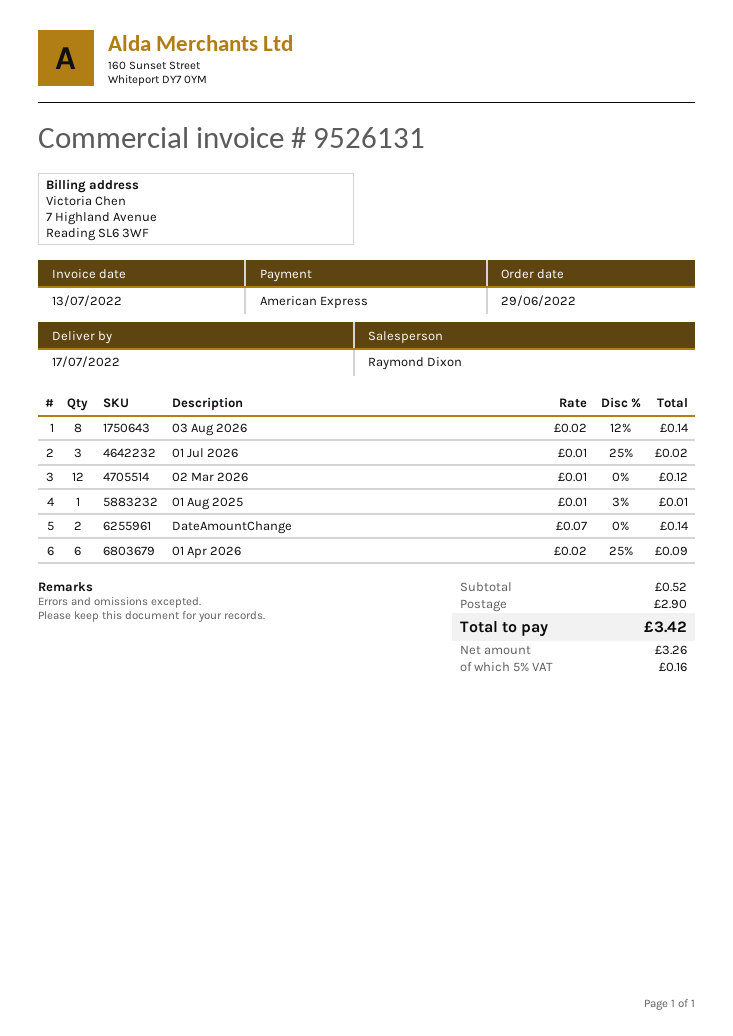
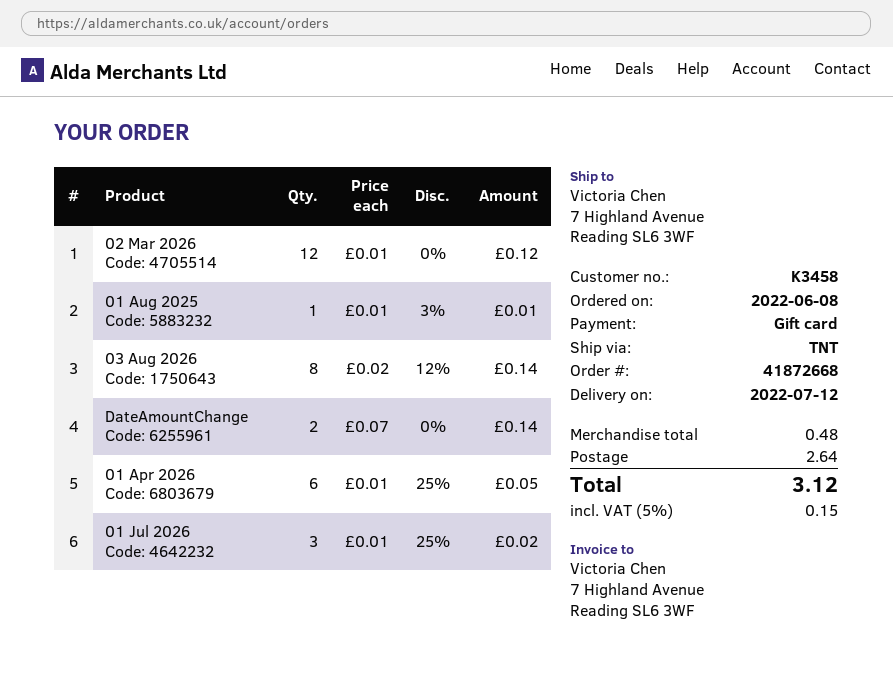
order date: 2022-06-29 -> 2022-06-08
delivery date: 2022-07-17 -> 2022-07-12
payment method: American Express -> gift card
01 Apr 2026: 6 x 0.02 - 25% = 0.09 -> 6 x 0.01 - 25% = 0.05
subtotal: 0.52 -> 0.48
shipping: 2.90 -> 2.64
tax: 5% = 0.16 -> 5% = 0.15
total: 3.42 -> 3.12

